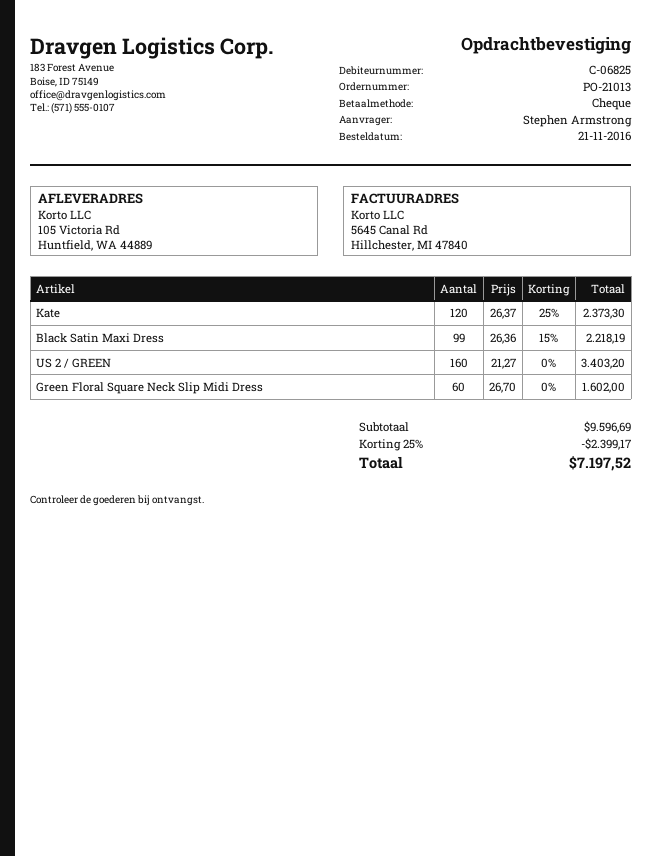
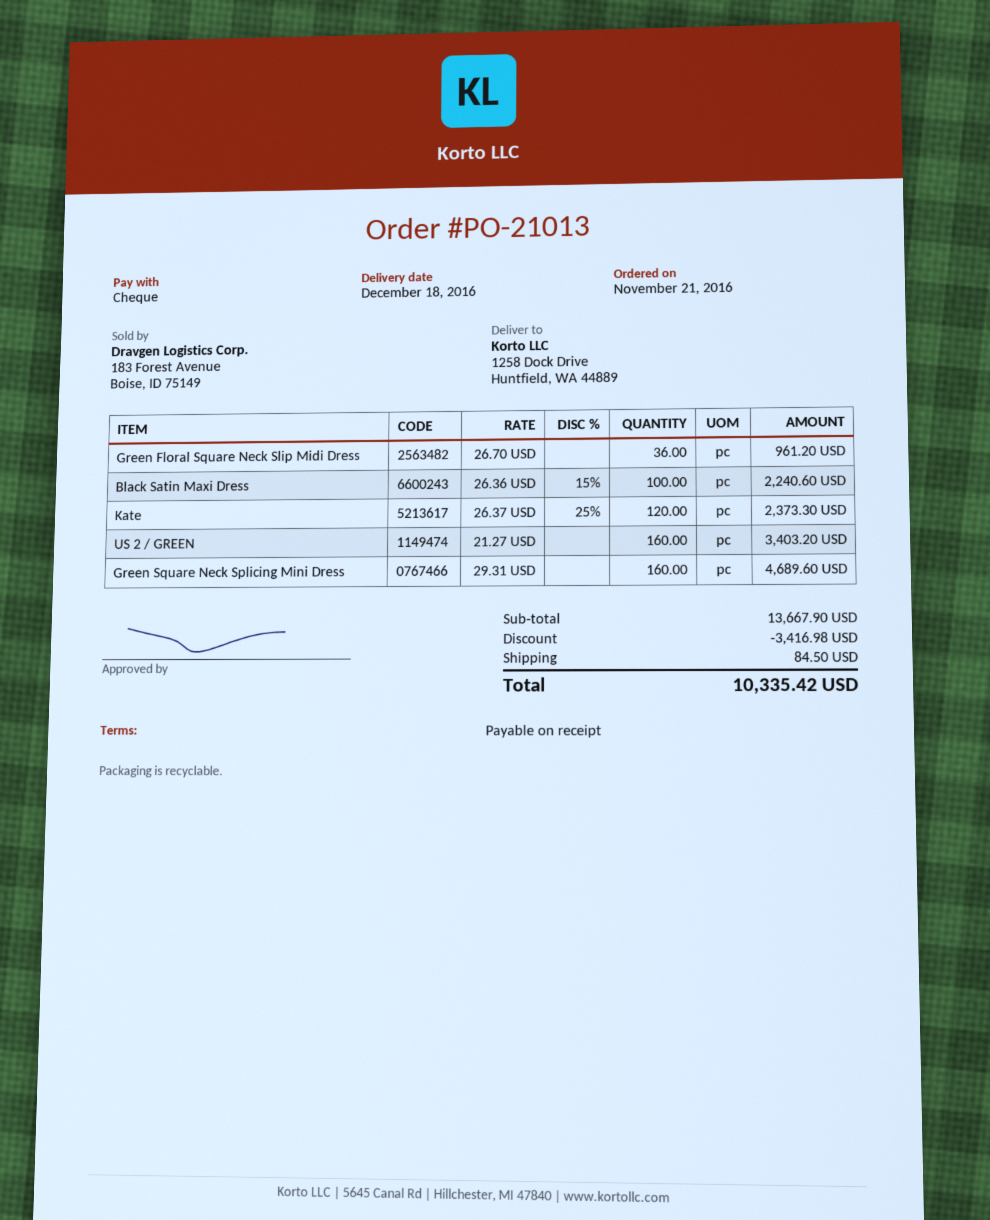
ship to: 105 Victoria Rd, Huntfield, WA 44889 -> 1258 Dock Drive, Huntfield, WA 44889
Black Satin Maxi Dress: 99 x 26.36 - 15% = 2218.19 -> 100 x 26.36 - 15% = 2240.60
Green Floral Square Neck Slip Midi Dress: 60 x 26.70 = 1602.00 -> 36 x 26.70 = 961.20
Green Square Neck Splicing Mini Dress: none -> 160 x 29.31 = 4689.60
subtotal: 9596.69 -> 13667.90
discount: 2399.17 -> 3416.98
shipping: none -> 84.50
total: 7197.52 -> 10335.42

